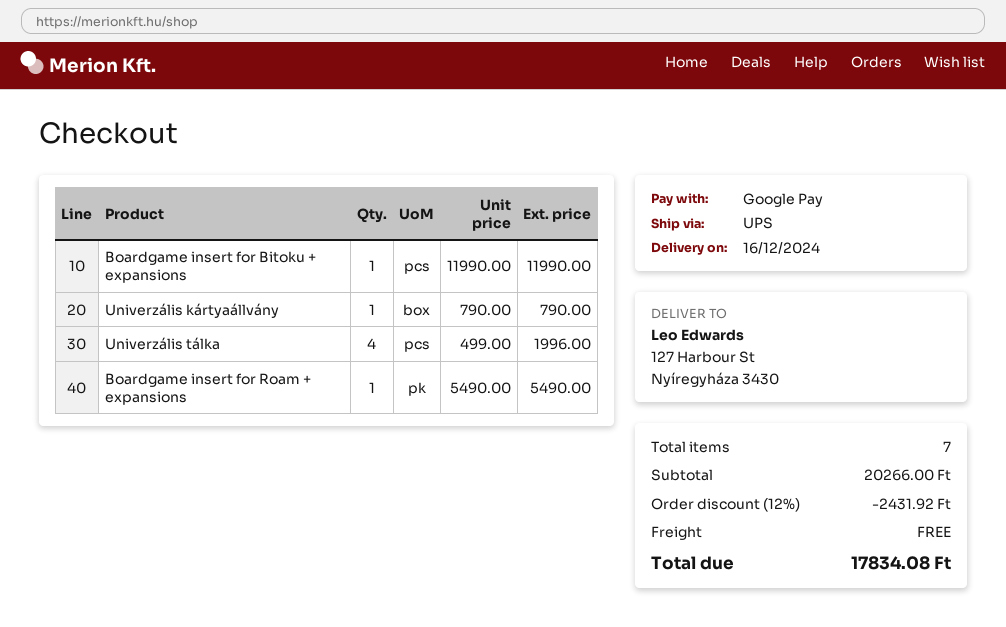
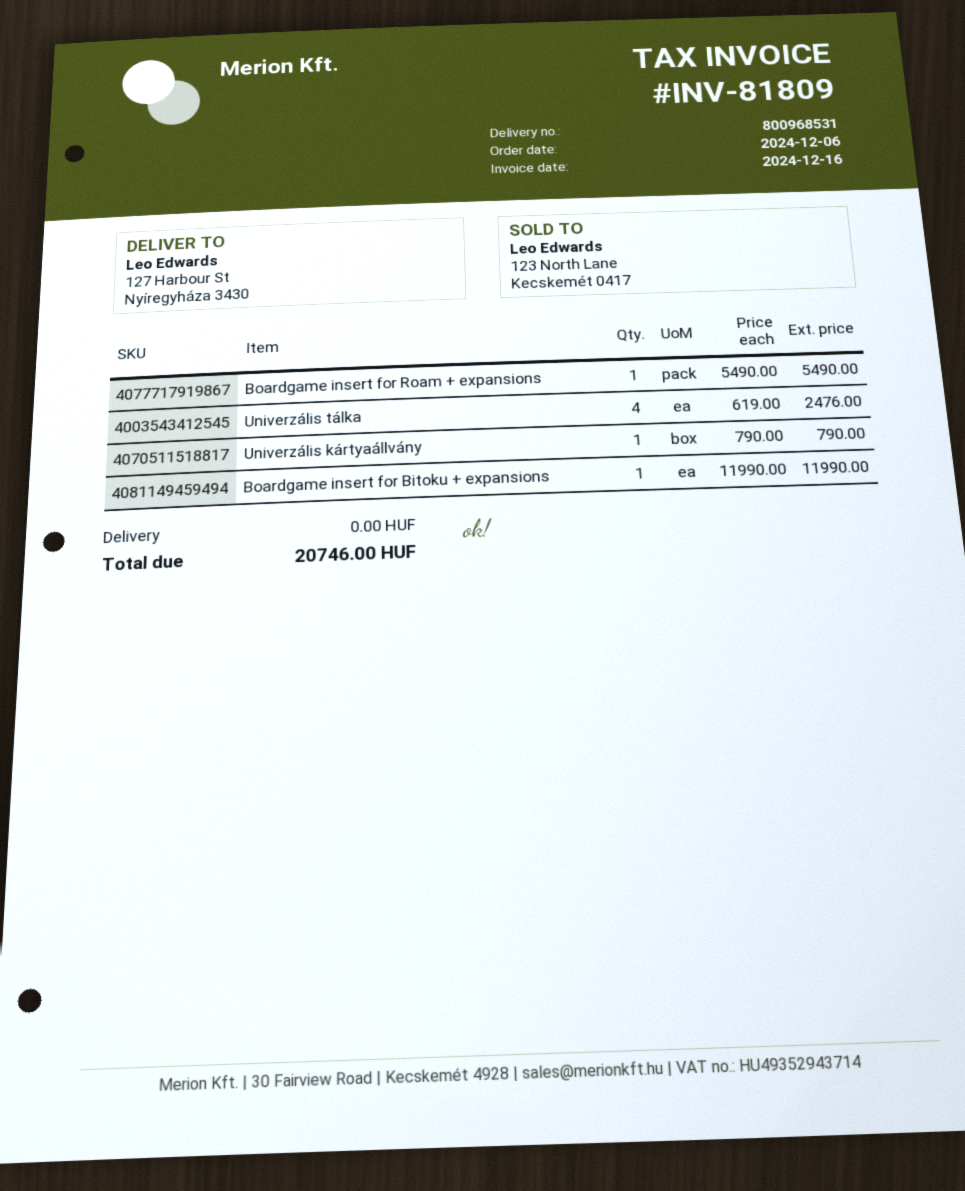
Univerzális tálka: 4 x 499.00 = 1996.00 -> 4 x 619.00 = 2476.00
discount: 12% = 2431.92 -> none
total: 17834.08 -> 20746.00

